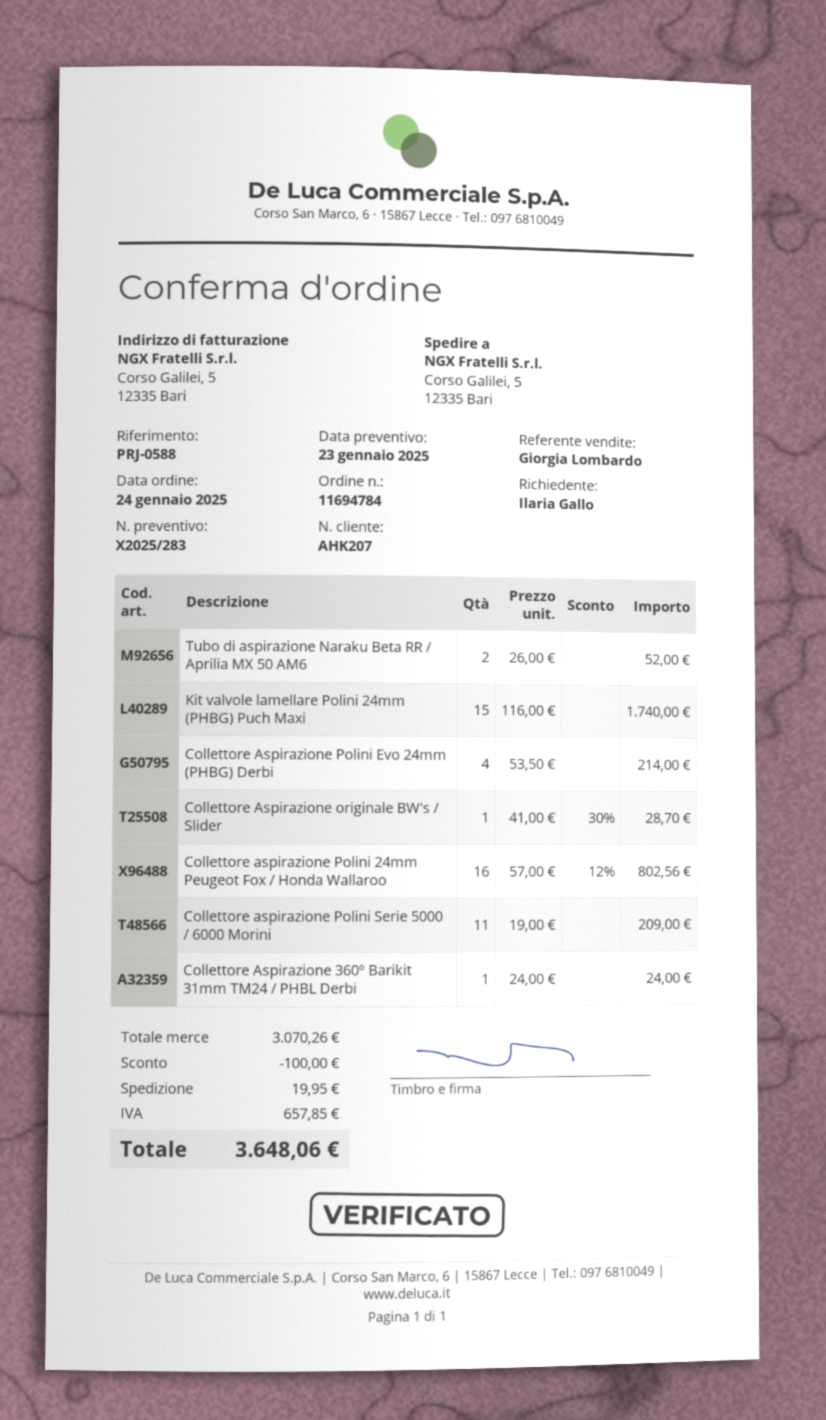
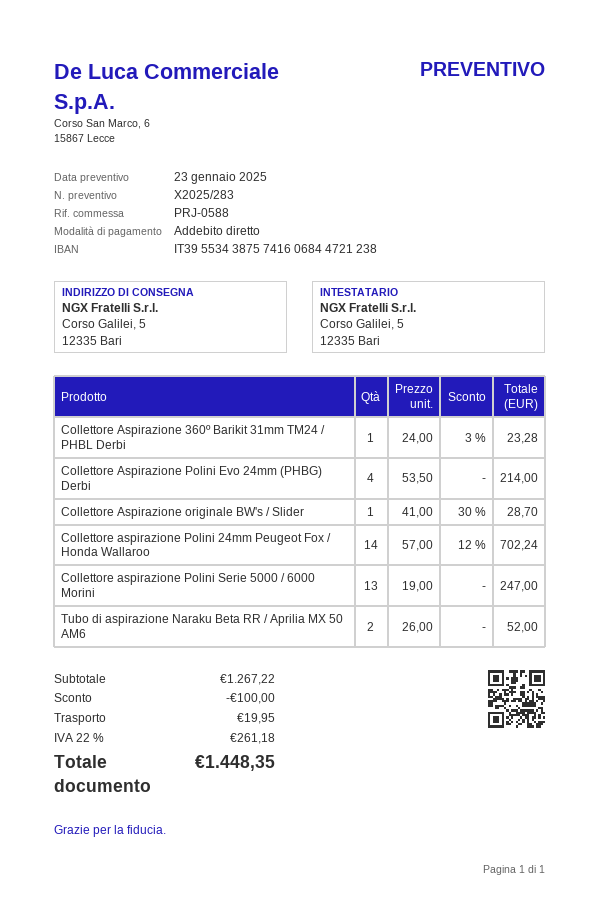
Kit valvole lamellare Polini 24mm (PHBG) Puch Maxi: 15 x 116.00 = 1740.00 -> none
Collettore aspirazione Polini 24mm Peugeot Fox / Honda Wallaroo: 16 x 57.00 - 12% = 802.56 -> 14 x 57.00 - 12% = 702.24
Collettore aspirazione Polini Serie 5000 / 6000 Morini: 11 x 19.00 = 209.00 -> 13 x 19.00 = 247.00
Collettore Aspirazione 360º Barikit 31mm TM24 / PHBL Derbi: 1 x 24.00 = 24.00 -> 1 x 24.00 - 3% = 23.28
subtotal: 3070.26 -> 1267.22
tax: 657.85 -> 261.18
total: 3648.06 -> 1448.35

